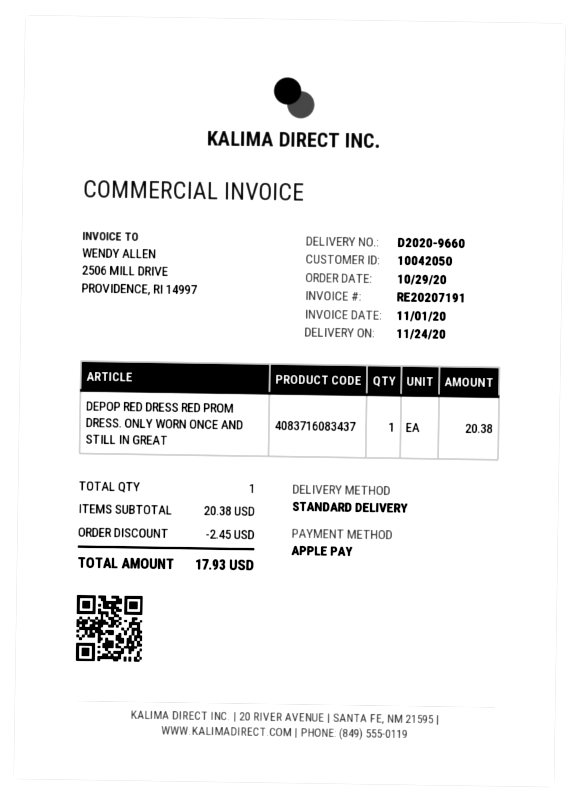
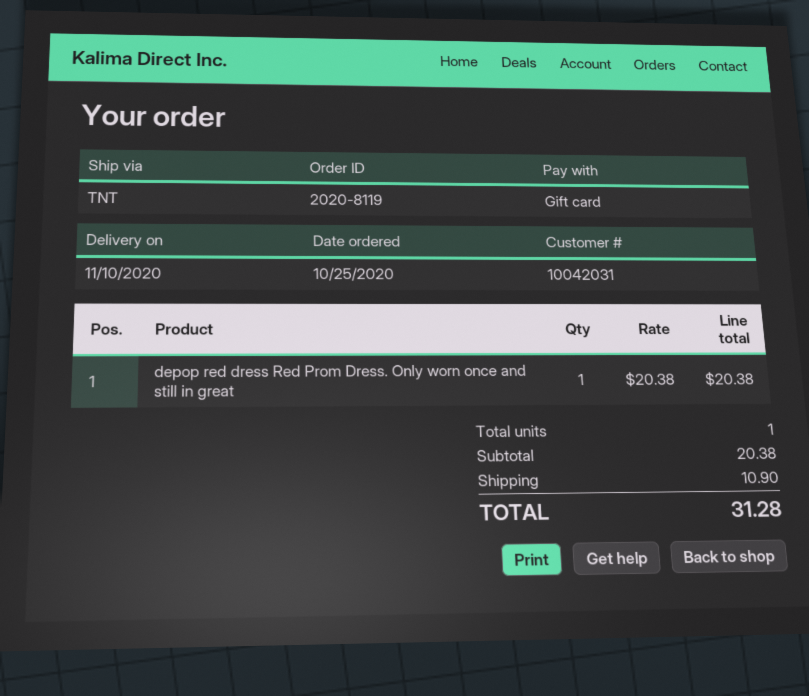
order date: 2020-10-29 -> 2020-10-25
delivery date: 2020-11-24 -> 2020-11-10
customer number: 10042050 -> 10042031
payment method: Apple Pay -> gift card
shipping method: standard -> TNT
discount: 2.45 -> none
shipping: none -> 10.90
total: 17.93 -> 31.28

